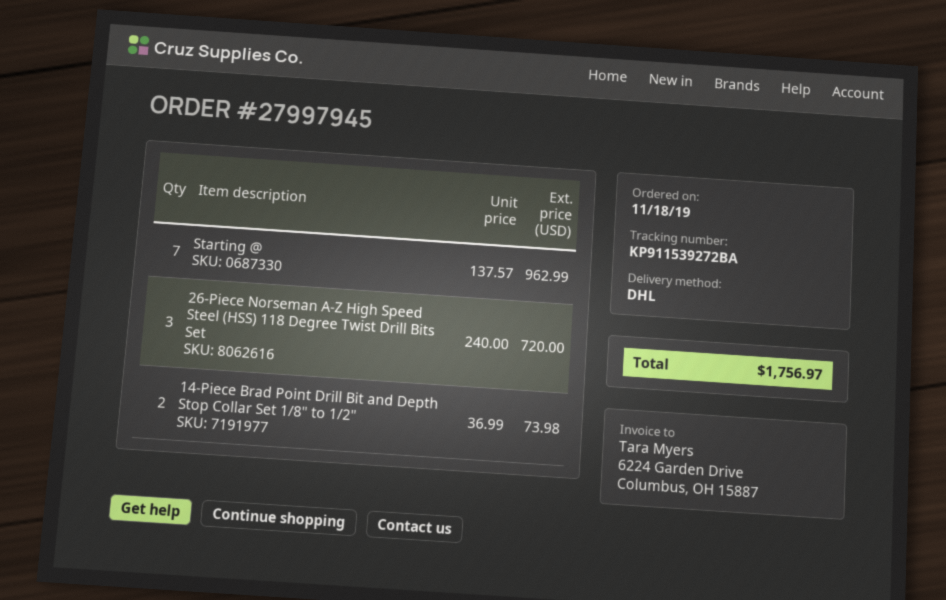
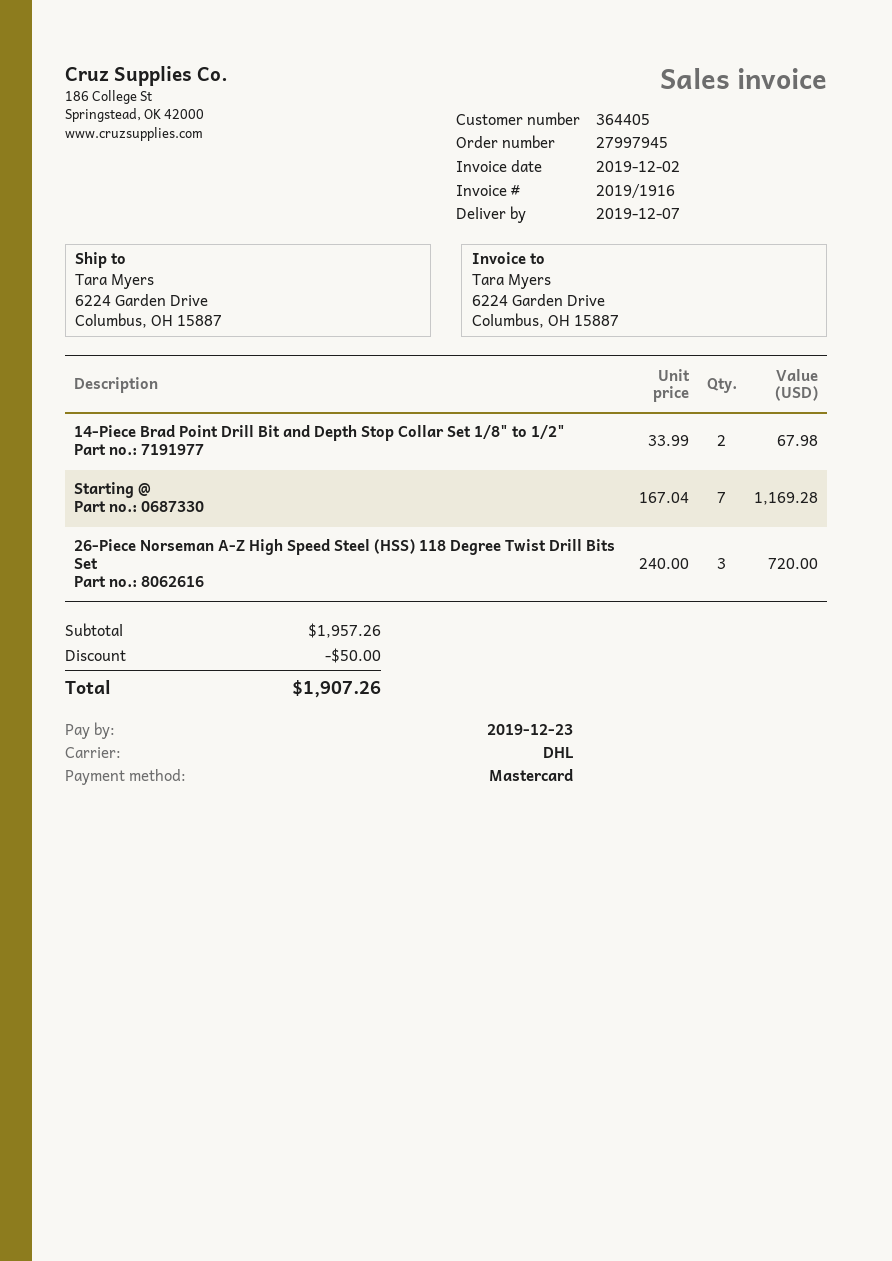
Starting @: 7 x 137.57 = 962.99 -> 7 x 167.04 = 1169.28
14-Piece Brad Point Drill Bit and Depth Stop Collar Set 1/8" to 1/2": 2 x 36.99 = 73.98 -> 2 x 33.99 = 67.98
discount: none -> 50.00
total: 1756.97 -> 1907.26

